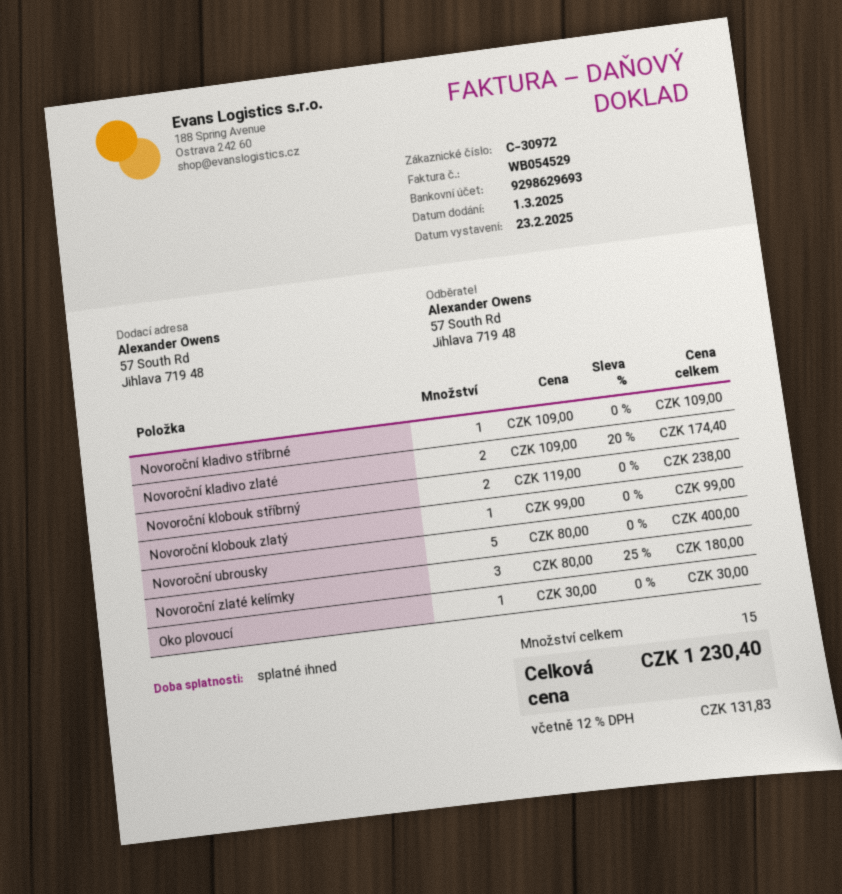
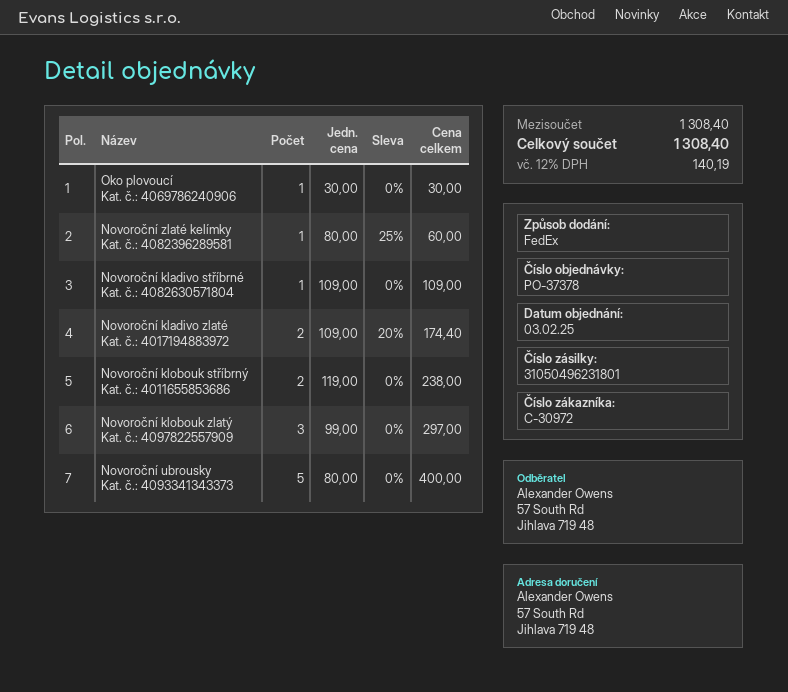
Novoroční klobouk zlatý: 1 x 99.00 = 99.00 -> 3 x 99.00 = 297.00
Novoroční zlaté kelímky: 3 x 80.00 - 25% = 180.00 -> 1 x 80.00 - 25% = 60.00
tax: 12% = 131.83 -> 12% = 140.19
total: 1230.40 -> 1308.40

